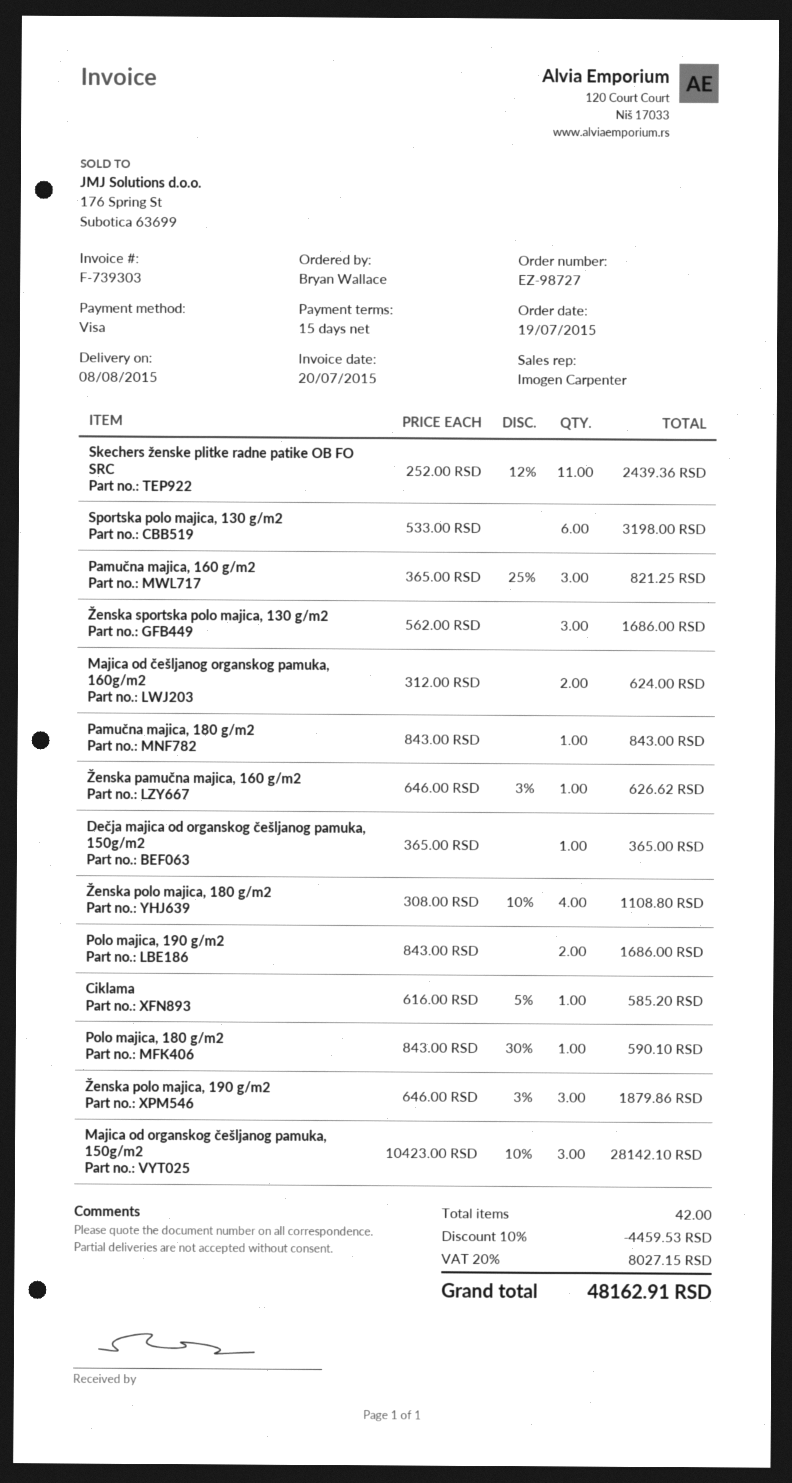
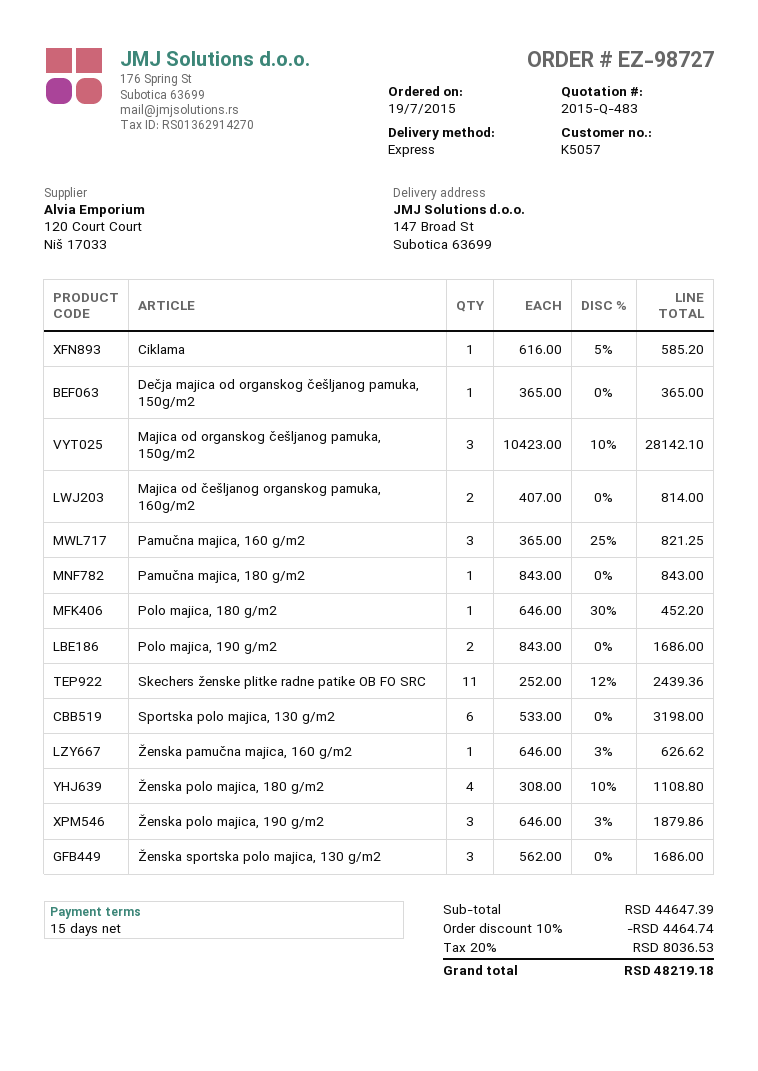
Majica od češljanog organskog pamuka, 160g/m2: 2 x 312.00 = 624.00 -> 2 x 407.00 = 814.00
Polo majica, 180 g/m2: 1 x 843.00 - 30% = 590.10 -> 1 x 646.00 - 30% = 452.20
discount: 10% = 4459.53 -> 10% = 4464.74
tax: 20% = 8027.15 -> 20% = 8036.53
total: 48162.91 -> 48219.18

